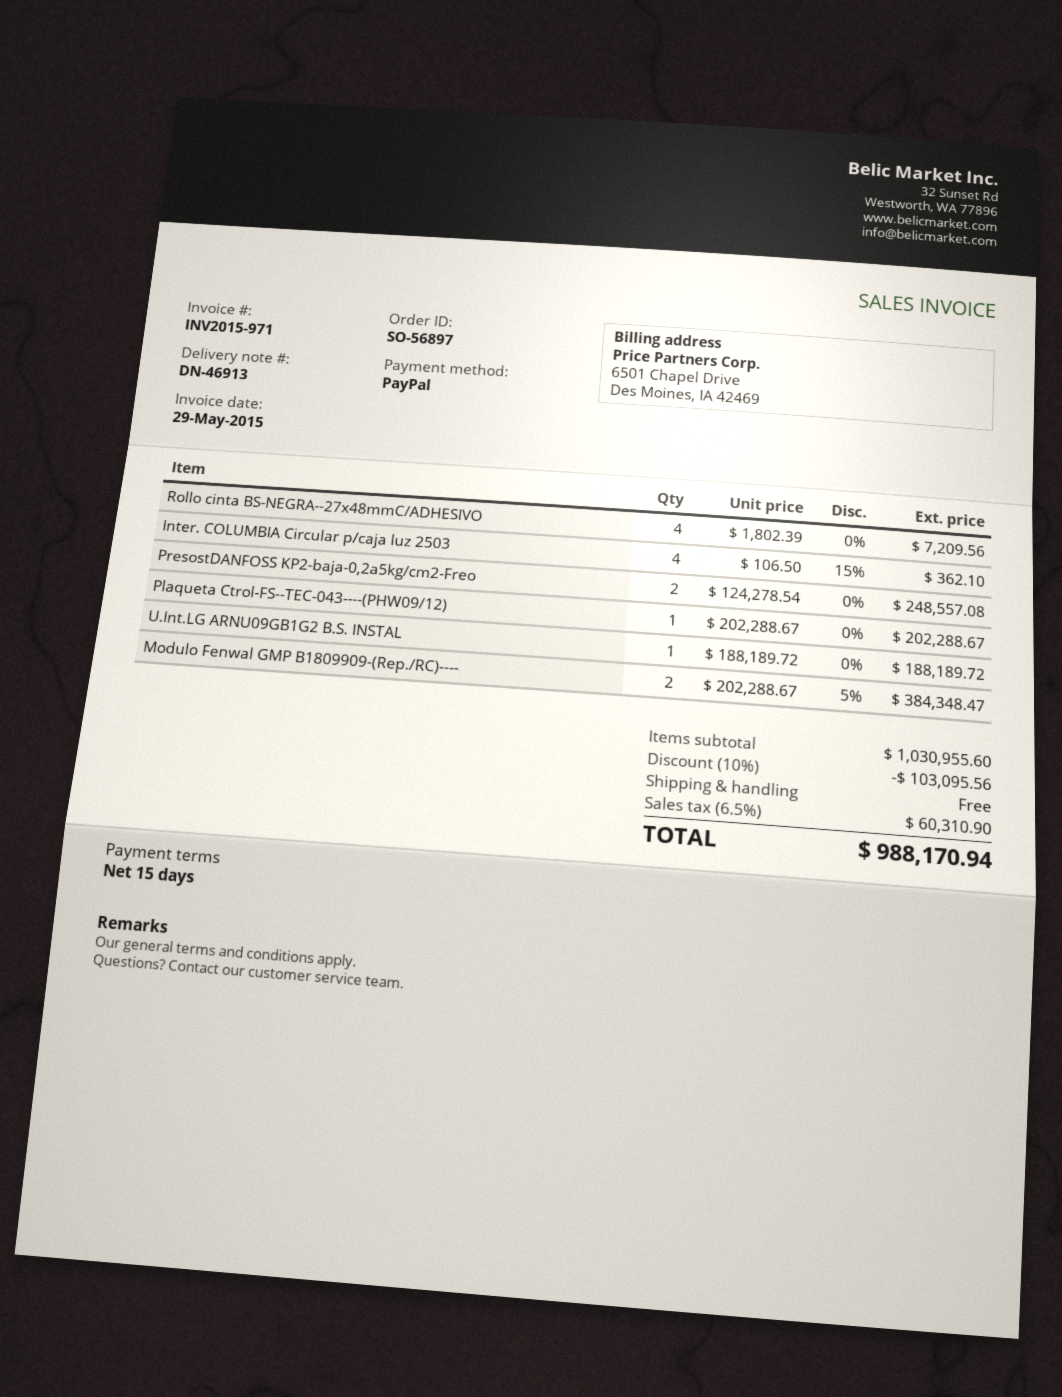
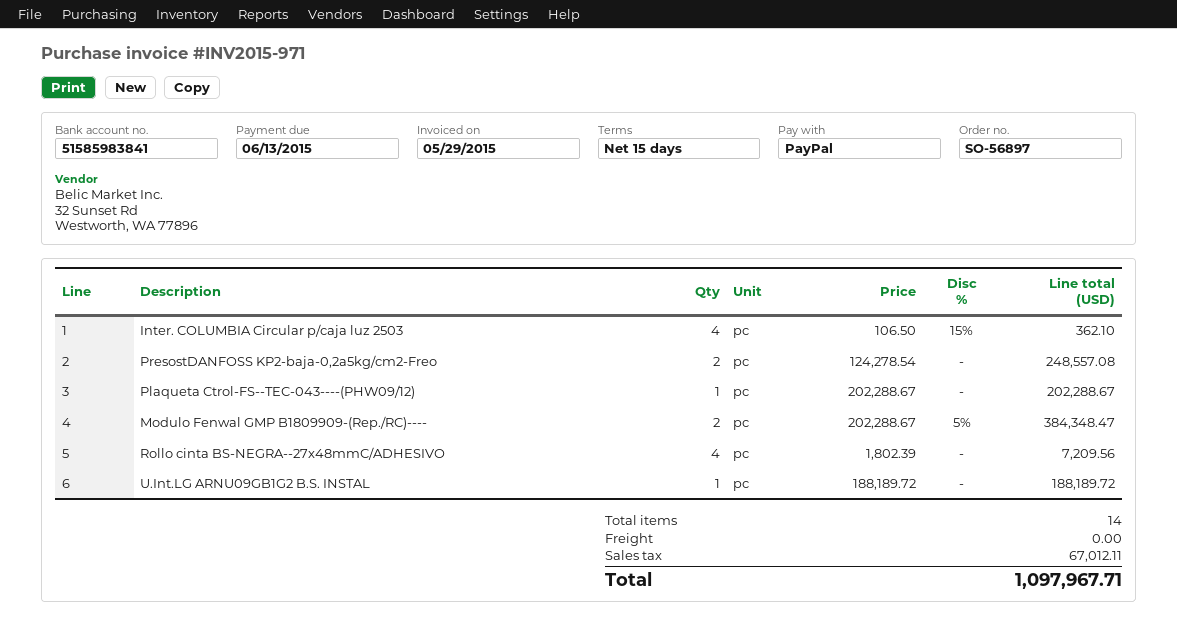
discount: 10% = 103095.56 -> none
tax: 60310.90 -> 67012.11
total: 988170.94 -> 1097967.71

